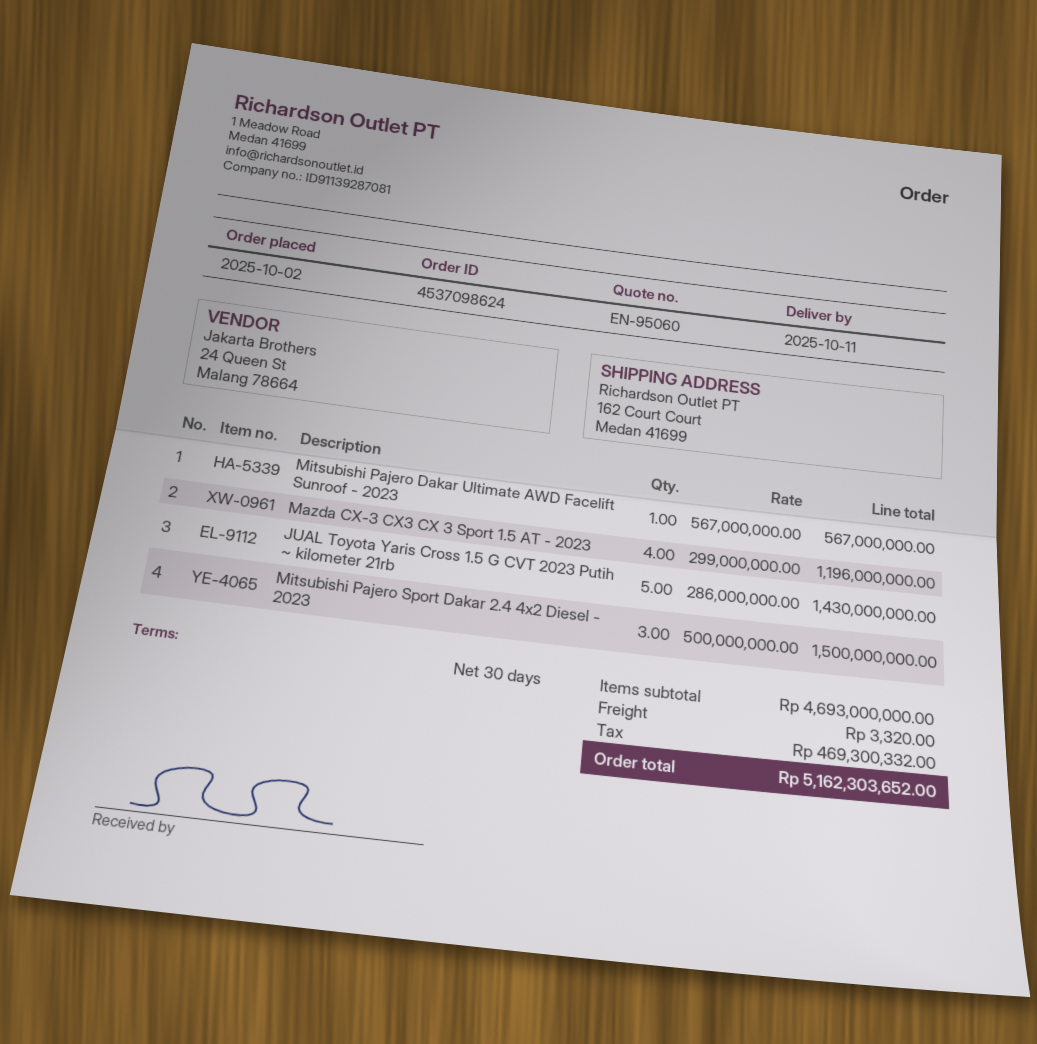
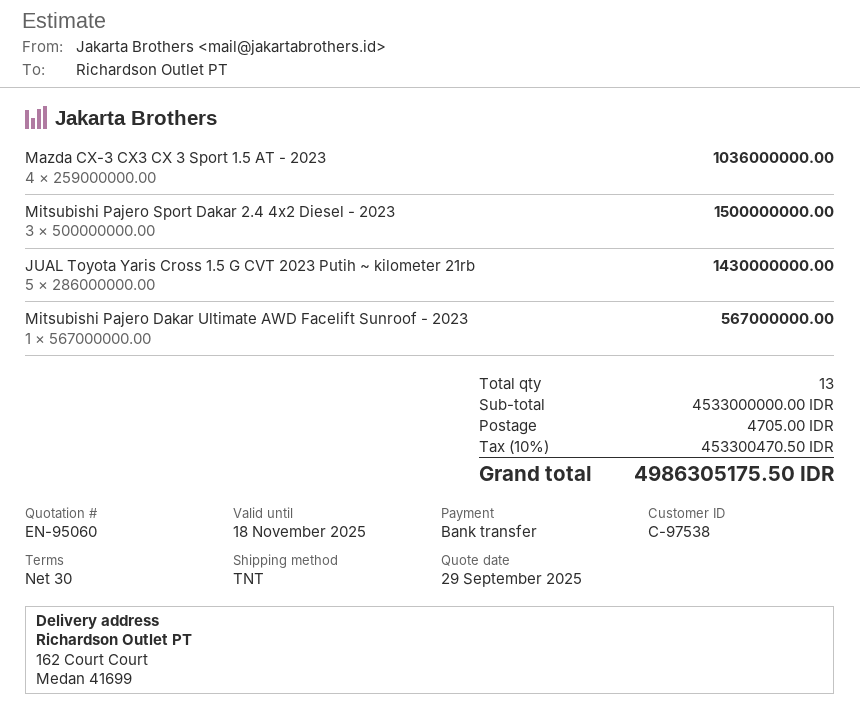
Mazda CX-3 CX3 CX 3 Sport 1.5 AT - 2023: 4 x 299000000.00 = 1196000000.00 -> 4 x 259000000.00 = 1036000000.00
subtotal: 4693000000.00 -> 4533000000.00
shipping: 3320.00 -> 4705.00
tax: 469300332.00 -> 453300470.50
total: 5162303652.00 -> 4986305175.50

